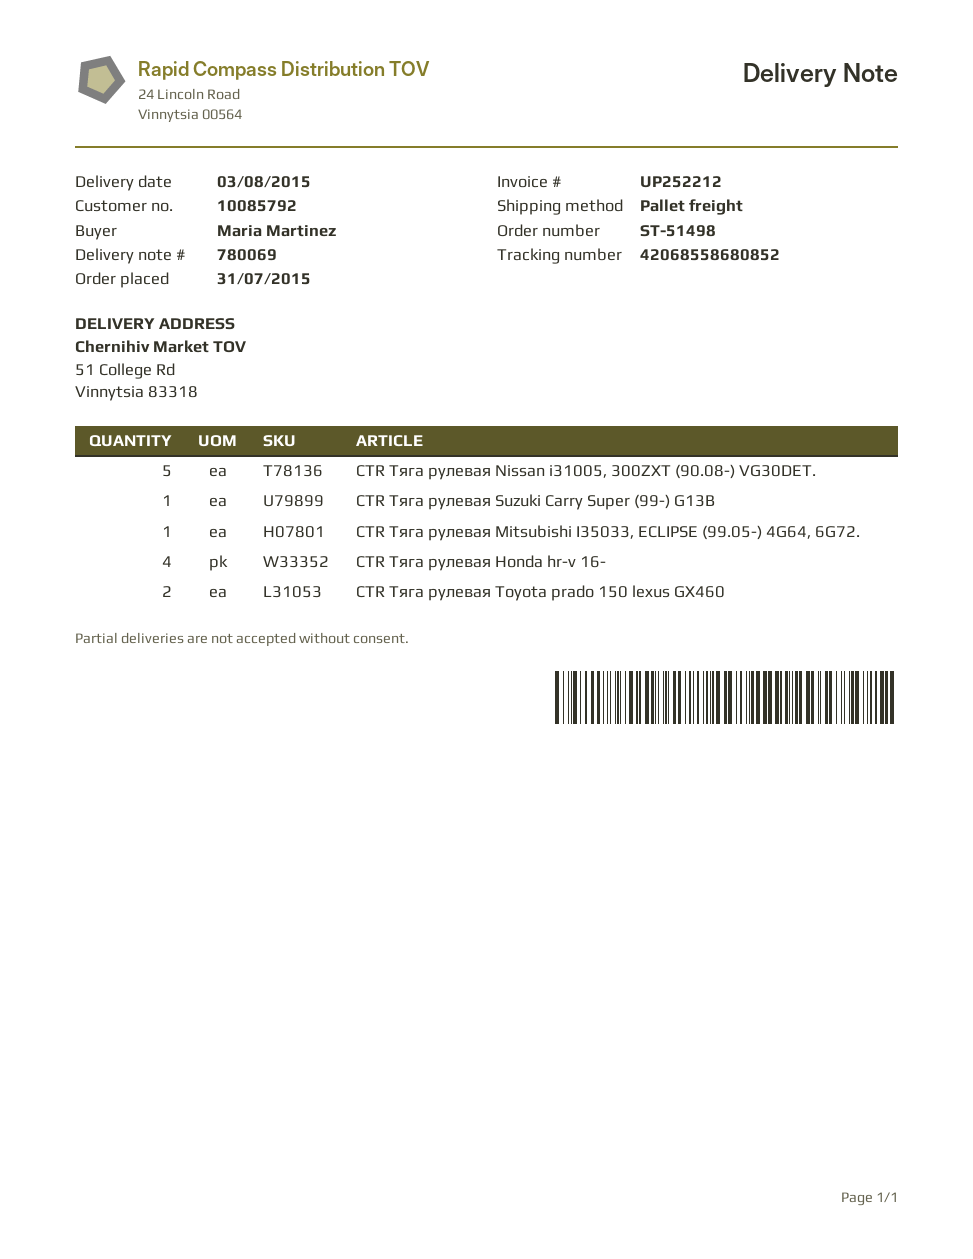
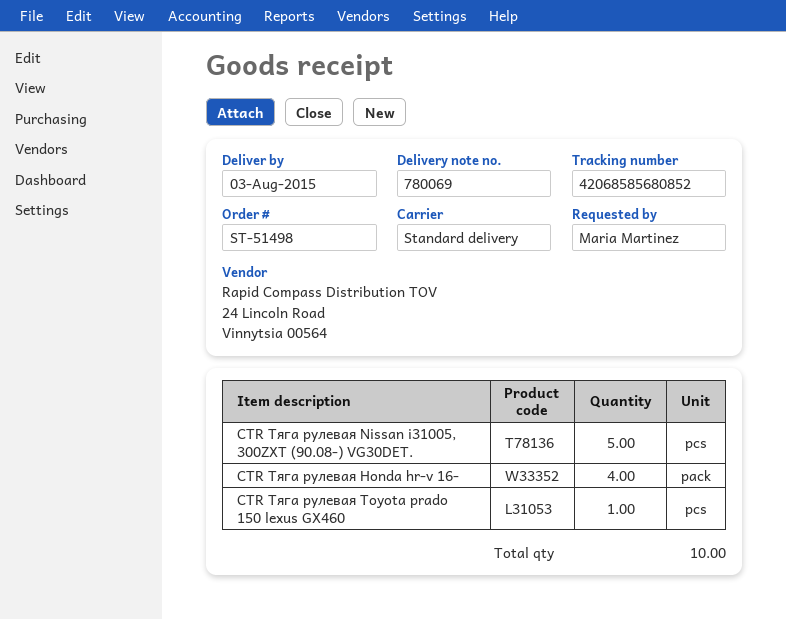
shipping method: pallet freight -> standard
tracking number: 42068558680852 -> 42068585680852
CTR Тяга рулевая Suzuki Carry Super (99-) G13B: 1 -> none
CTR Тяга рулевая Mitsubishi I35033, ECLIPSE (99.05-) 4G64, 6G72.: 1 -> none
CTR Тяга рулевая Toyota prado 150 lexus GX460: 2 -> 1

